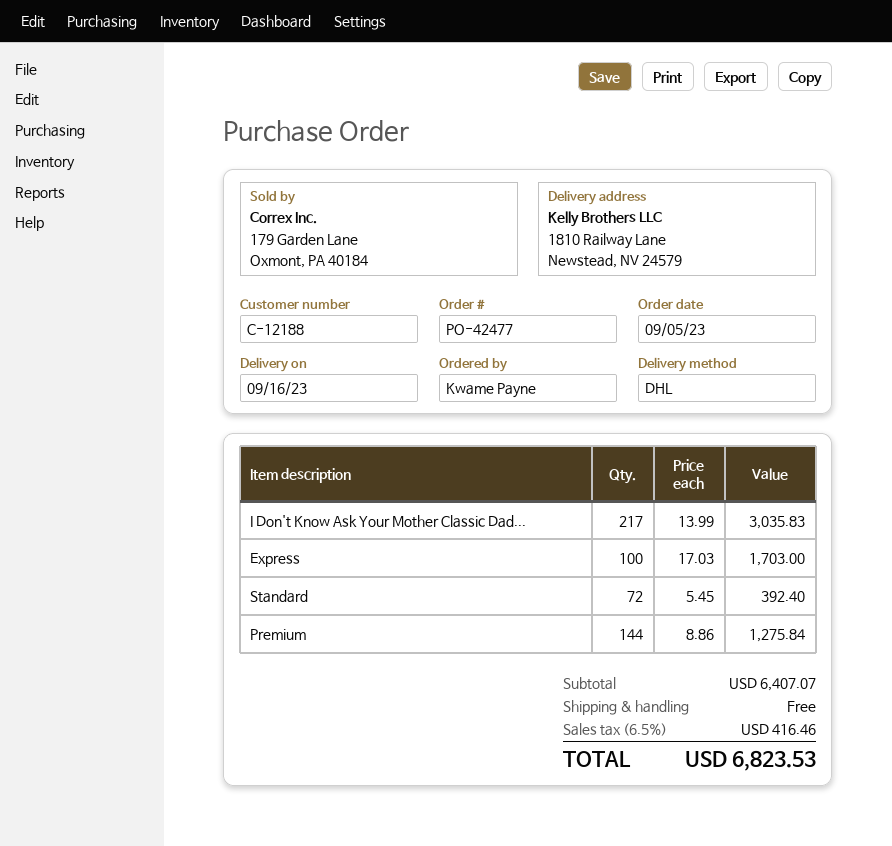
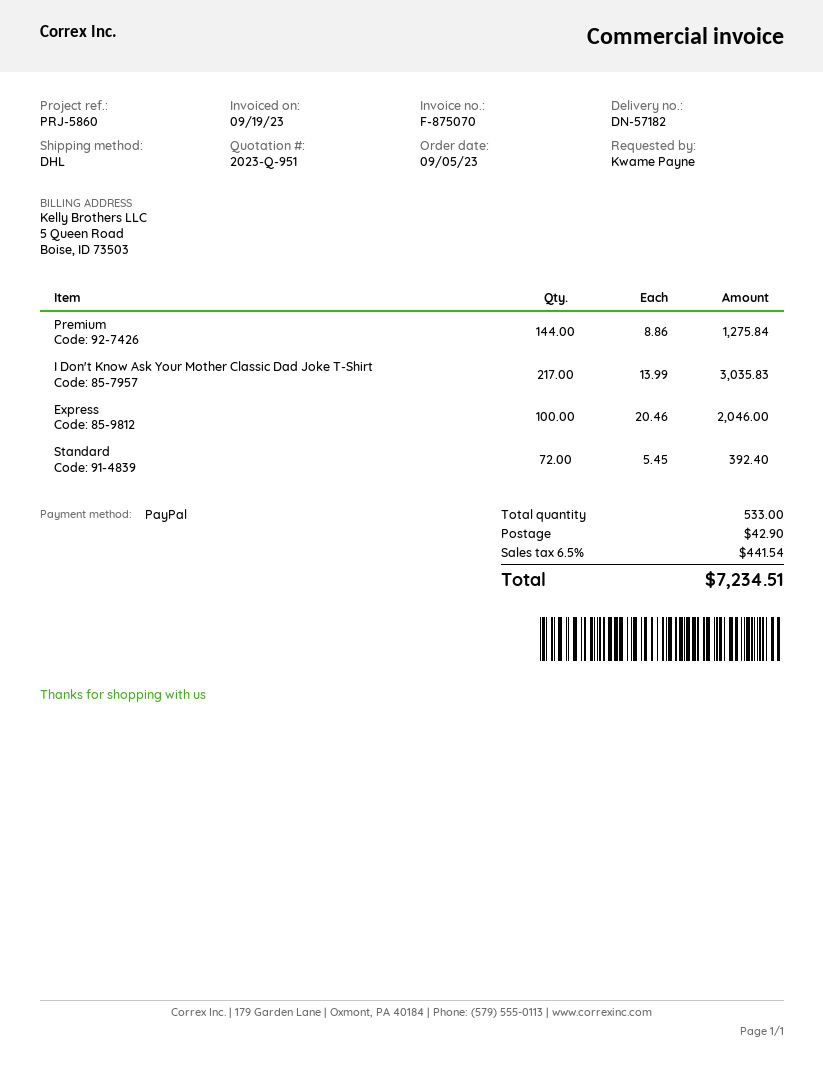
Express: 100 x 17.03 = 1703.00 -> 100 x 20.46 = 2046.00
shipping: 0.00 -> 42.90
tax: 6.5% = 416.46 -> 6.5% = 441.54
total: 6823.53 -> 7234.51

